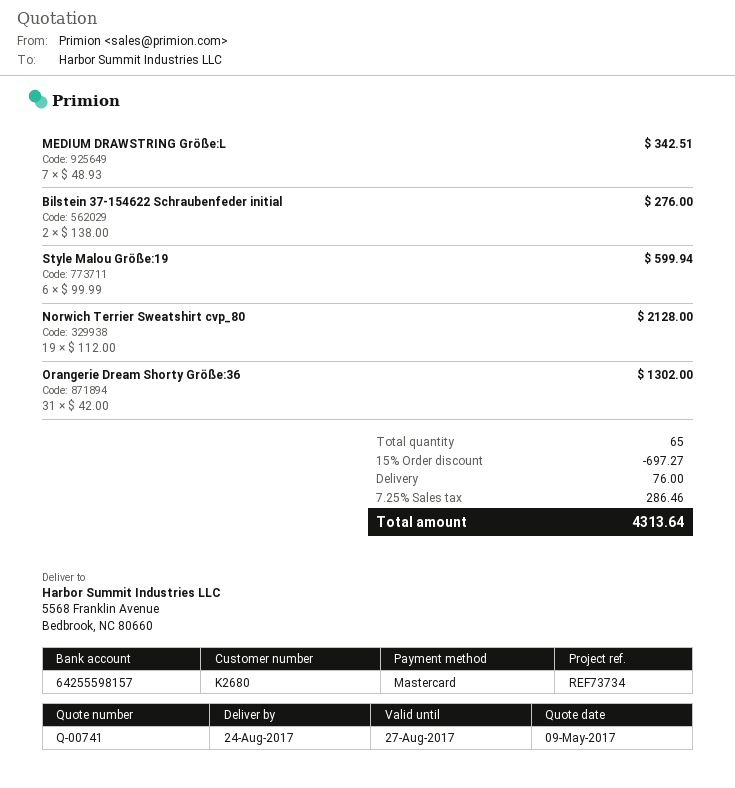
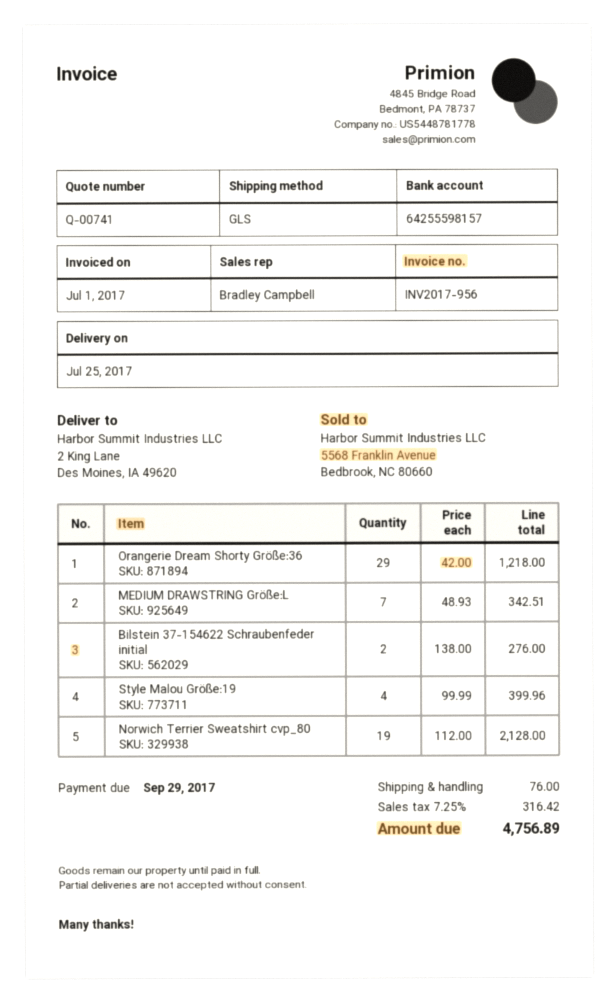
delivery date: 2017-08-24 -> 2017-07-25
ship to: 5568 Franklin Avenue, Bedbrook, NC 80660 -> 2 King Lane, Des Moines, IA 49620
Style Malou Größe:19: 6 x 99.99 = 599.94 -> 4 x 99.99 = 399.96
Orangerie Dream Shorty Größe:36: 31 x 42.00 = 1302.00 -> 29 x 42.00 = 1218.00
discount: 15% = 697.27 -> none
tax: 7.25% = 286.46 -> 7.25% = 316.42
total: 4313.64 -> 4756.89

